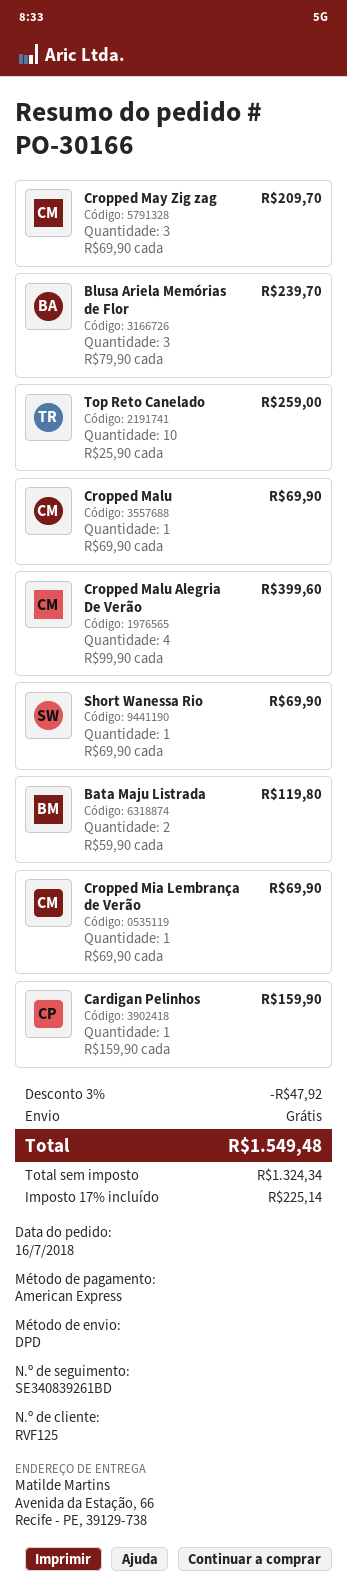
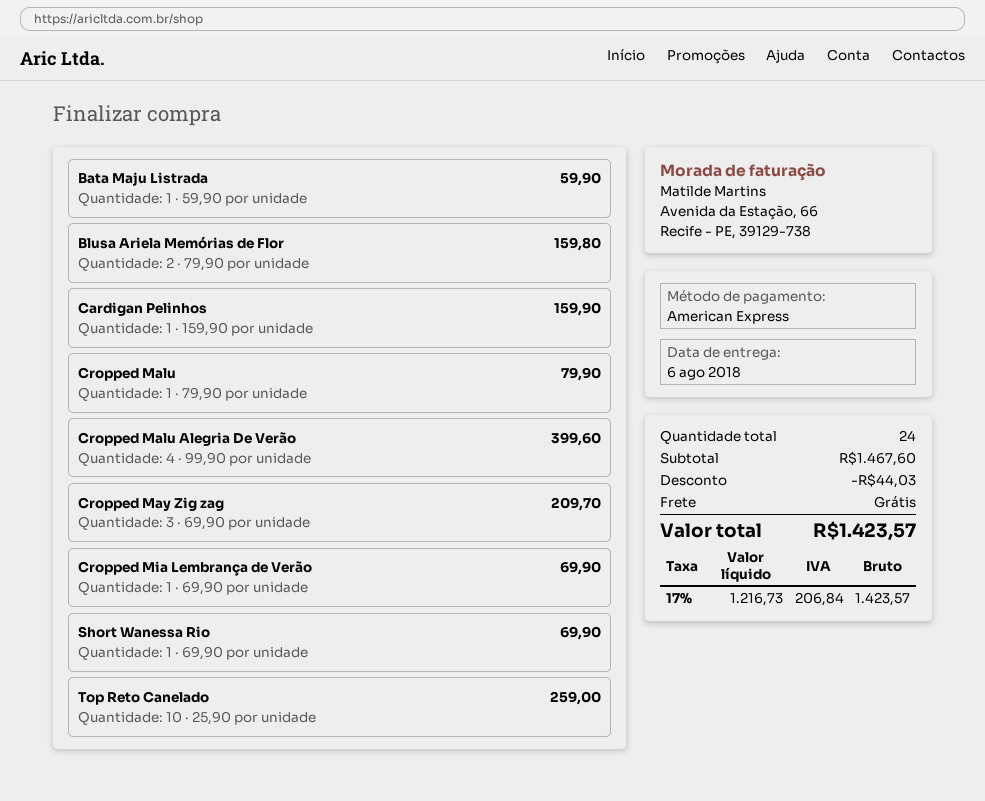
Blusa Ariela Memórias de Flor: 3 x 79.90 = 239.70 -> 2 x 79.90 = 159.80
Cropped Malu: 1 x 69.90 = 69.90 -> 1 x 79.90 = 79.90
Bata Maju Listrada: 2 x 59.90 = 119.80 -> 1 x 59.90 = 59.90
discount: 47.92 -> 44.03
net: 1324.34 -> 1216.73
tax: 17% = 225.14 -> 17% = 206.84
total: 1549.48 -> 1423.57

